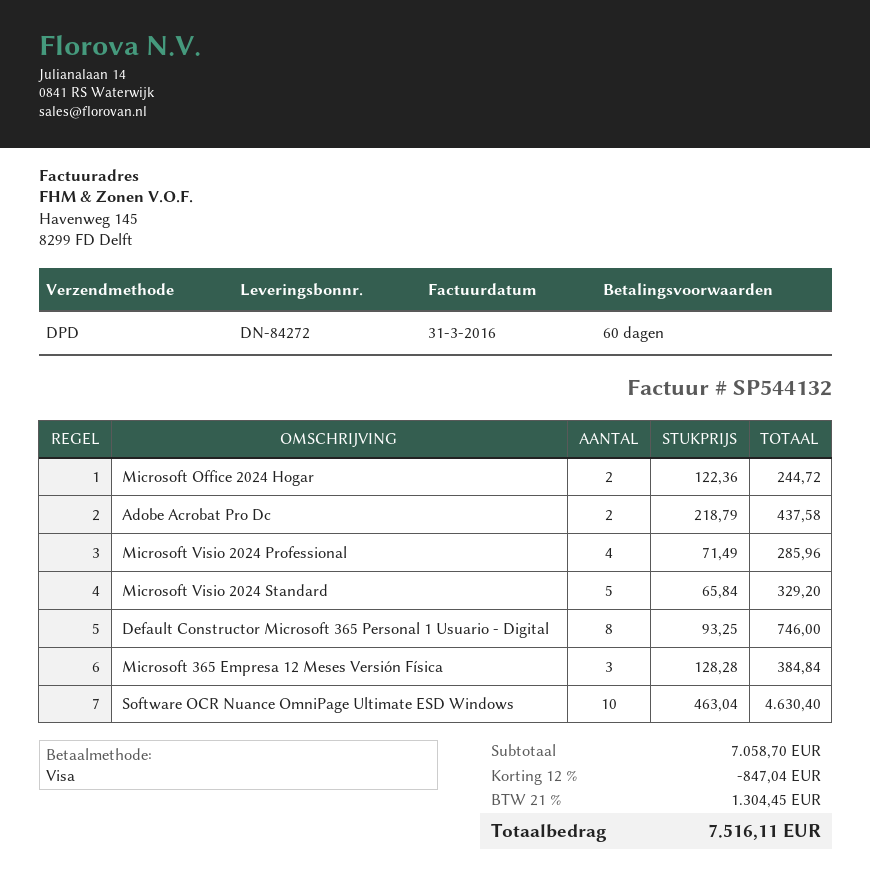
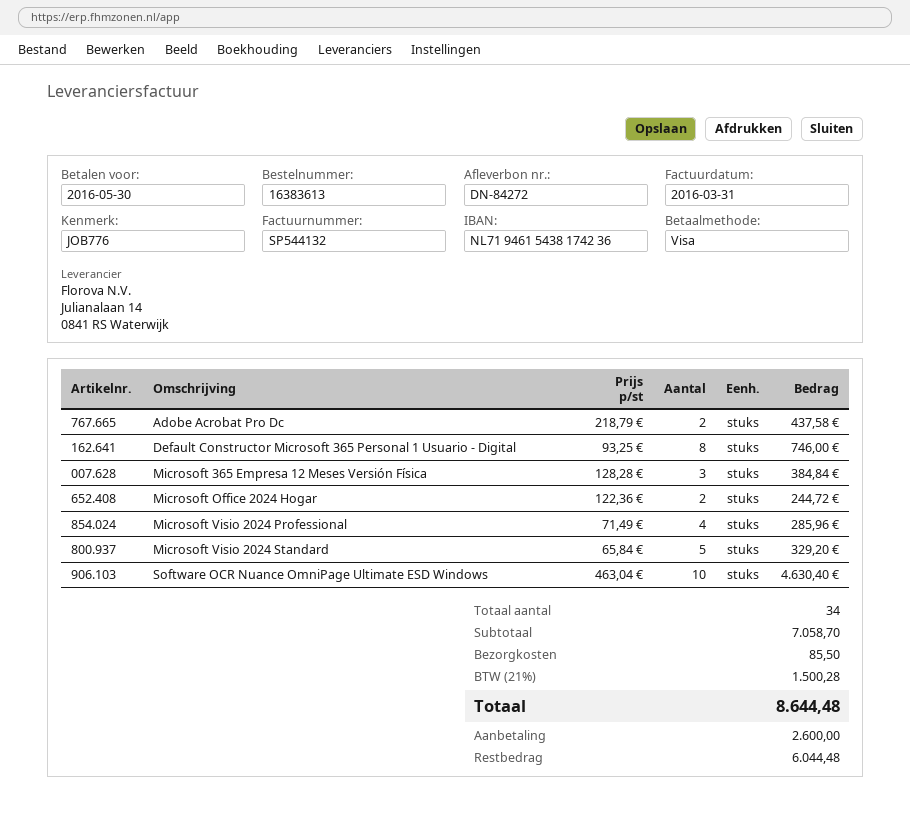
discount: 12% = 847.04 -> none
shipping: none -> 85.50
tax: 21% = 1304.45 -> 21% = 1500.28
total: 7516.11 -> 8644.48

